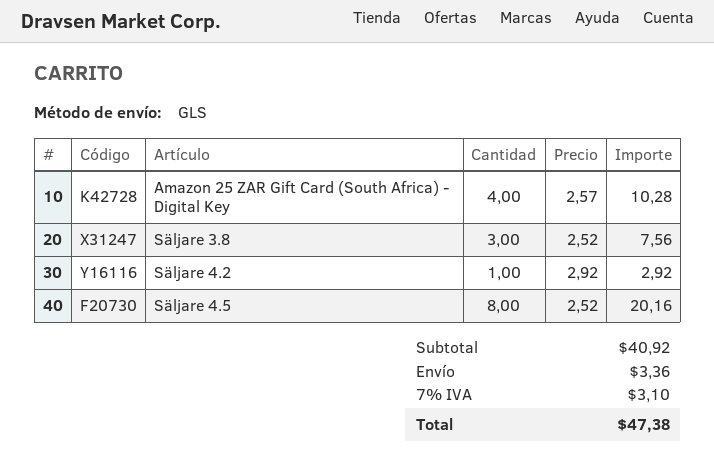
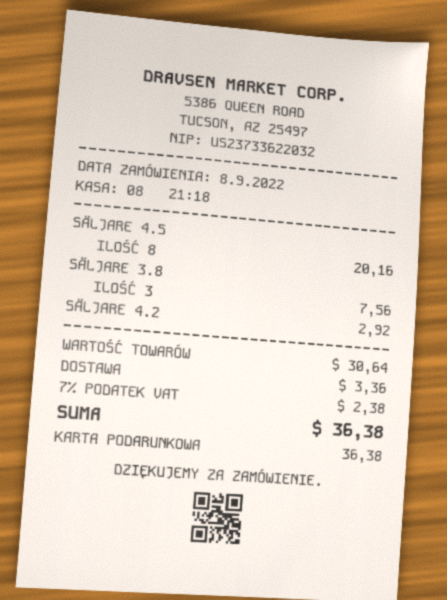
Amazon 25 ZAR Gift Card (South Africa) - Digital Key: 4 for 10.28 -> none
subtotal: 40.92 -> 30.64
tax: 7% = 3.10 -> 7% = 2.38
total: 47.38 -> 36.38

